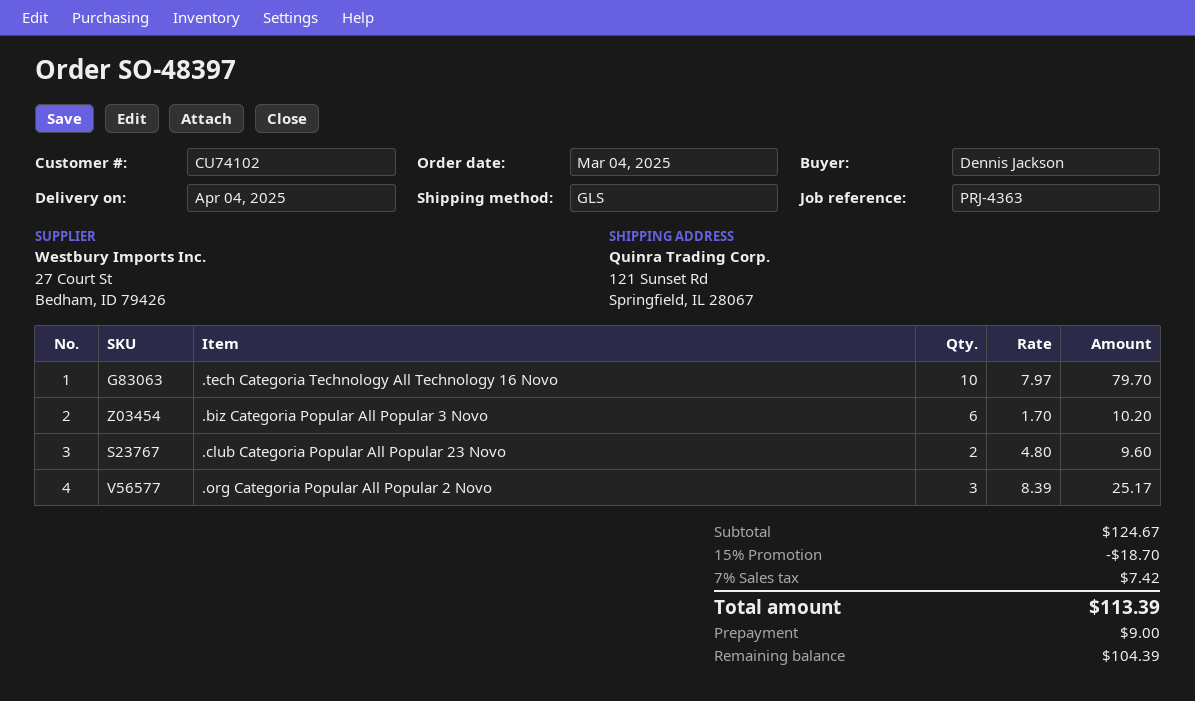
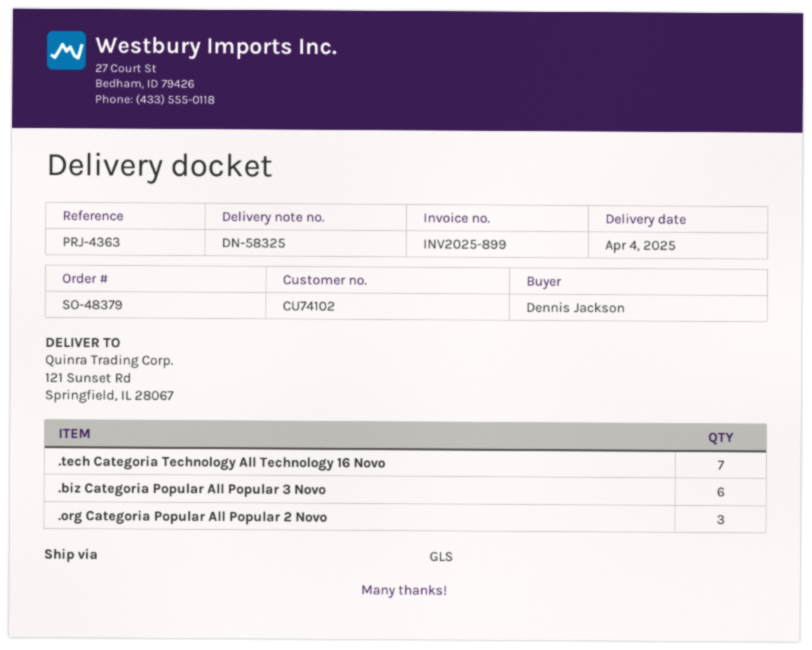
order number: SO-48397 -> SO-48379
.tech Categoria Technology All Technology 16 Novo: 10 -> 7
.club Categoria Popular All Popular 23 Novo: 2 -> none

